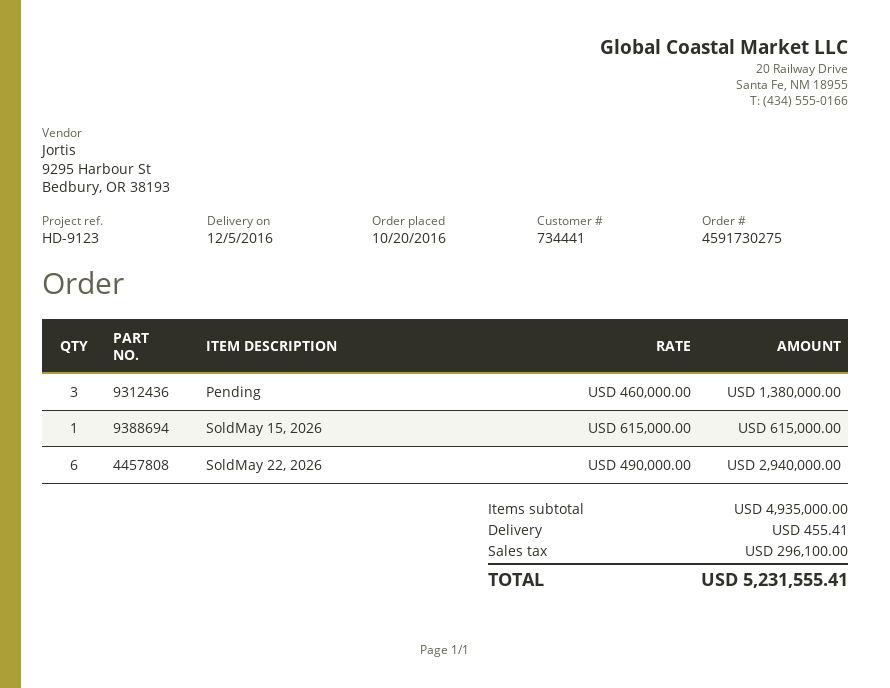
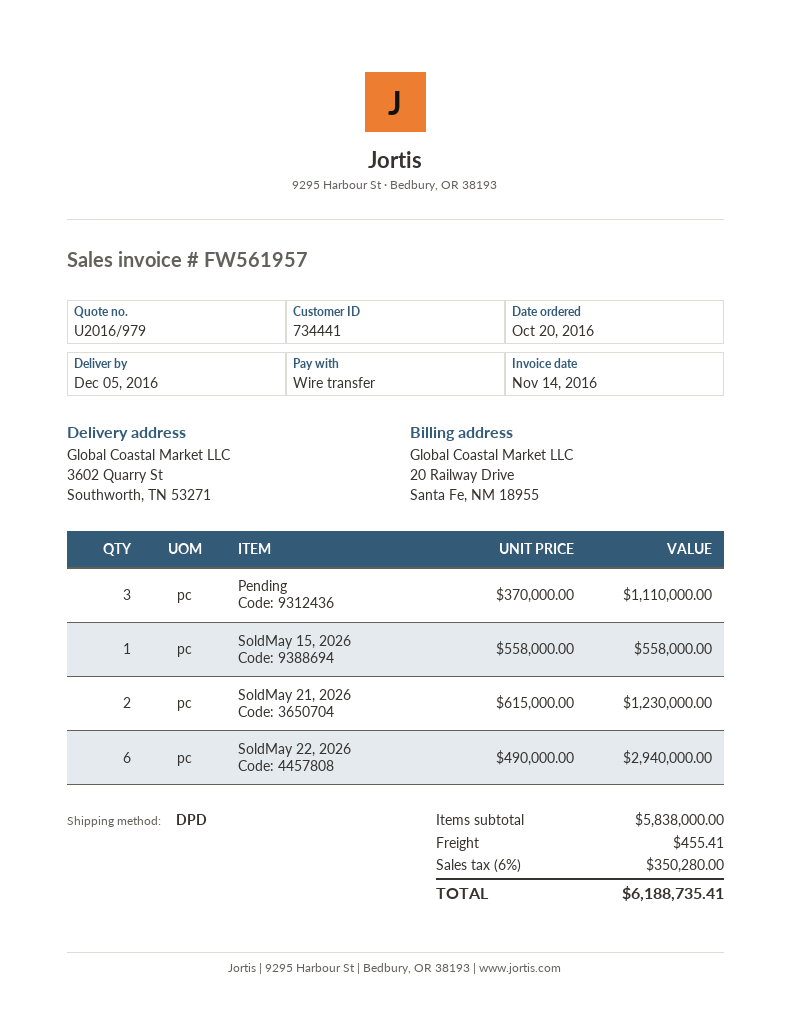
Pending: 3 x 460000.00 = 1380000.00 -> 3 x 370000.00 = 1110000.00
SoldMay 15, 2026: 1 x 615000.00 = 615000.00 -> 1 x 558000.00 = 558000.00
SoldMay 21, 2026: none -> 2 x 615000.00 = 1230000.00
subtotal: 4935000.00 -> 5838000.00
tax: 296100.00 -> 350280.00
total: 5231555.41 -> 6188735.41

